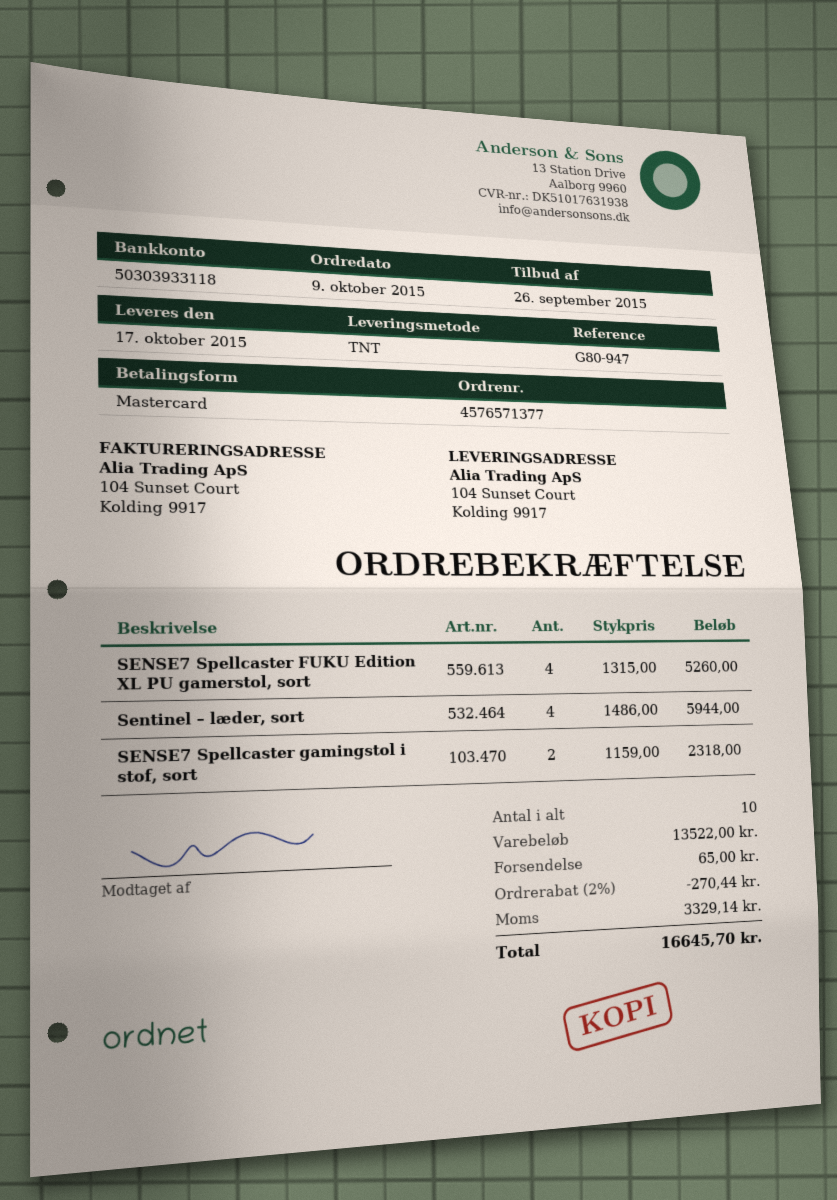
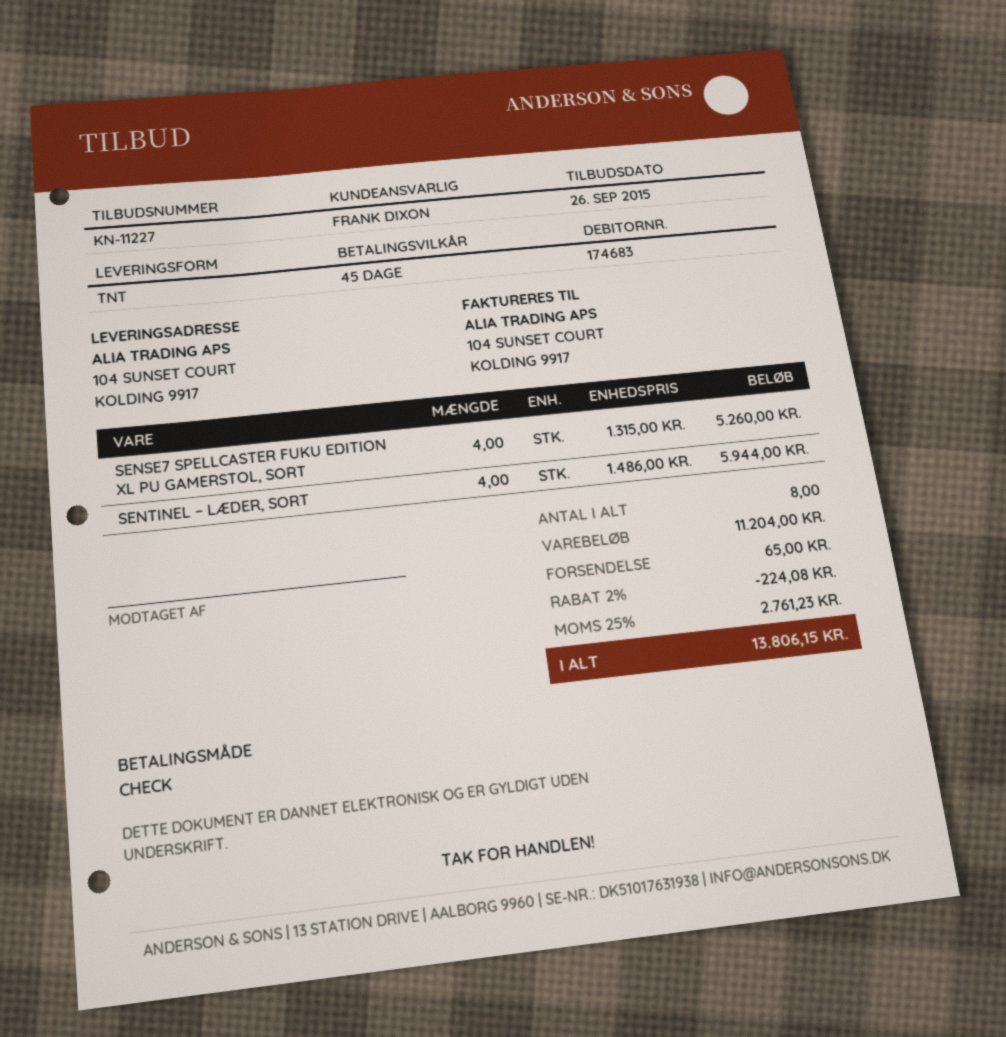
payment method: Mastercard -> cheque
SENSE7 Spellcaster gamingstol i stof, sort: 2 x 1159.00 = 2318.00 -> none
total quantity: 10 -> 8
subtotal: 13522.00 -> 11204.00
discount: 2% = 270.44 -> 2% = 224.08
tax: 3329.14 -> 2761.23
total: 16645.70 -> 13806.15

